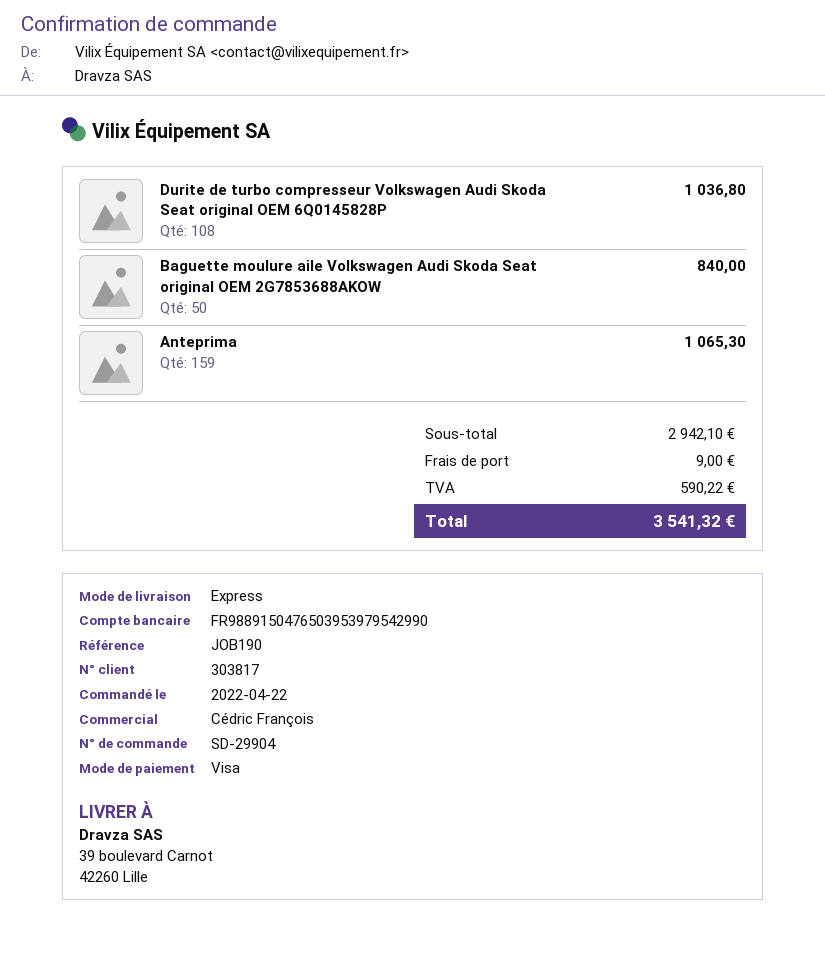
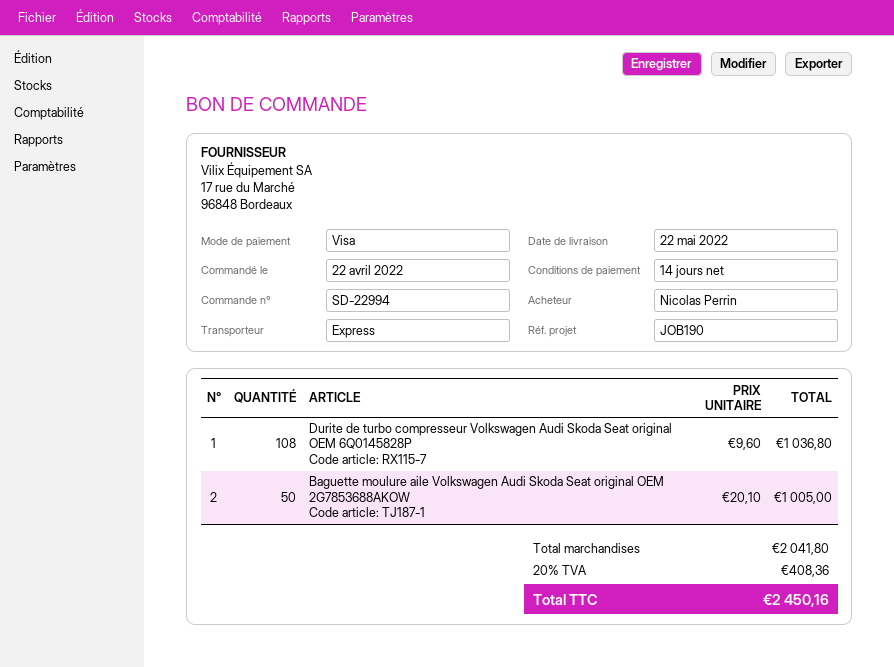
order number: SD-29904 -> SD-22994
Baguette moulure aile Volkswagen Audi Skoda Seat original OEM 2G7853688AKOW: 50 for 840.00 -> 50 for 1005.00
Anteprima: 159 for 1065.30 -> none
subtotal: 2942.10 -> 2041.80
shipping: 9.00 -> none
tax: 590.22 -> 408.36
total: 3541.32 -> 2450.16

